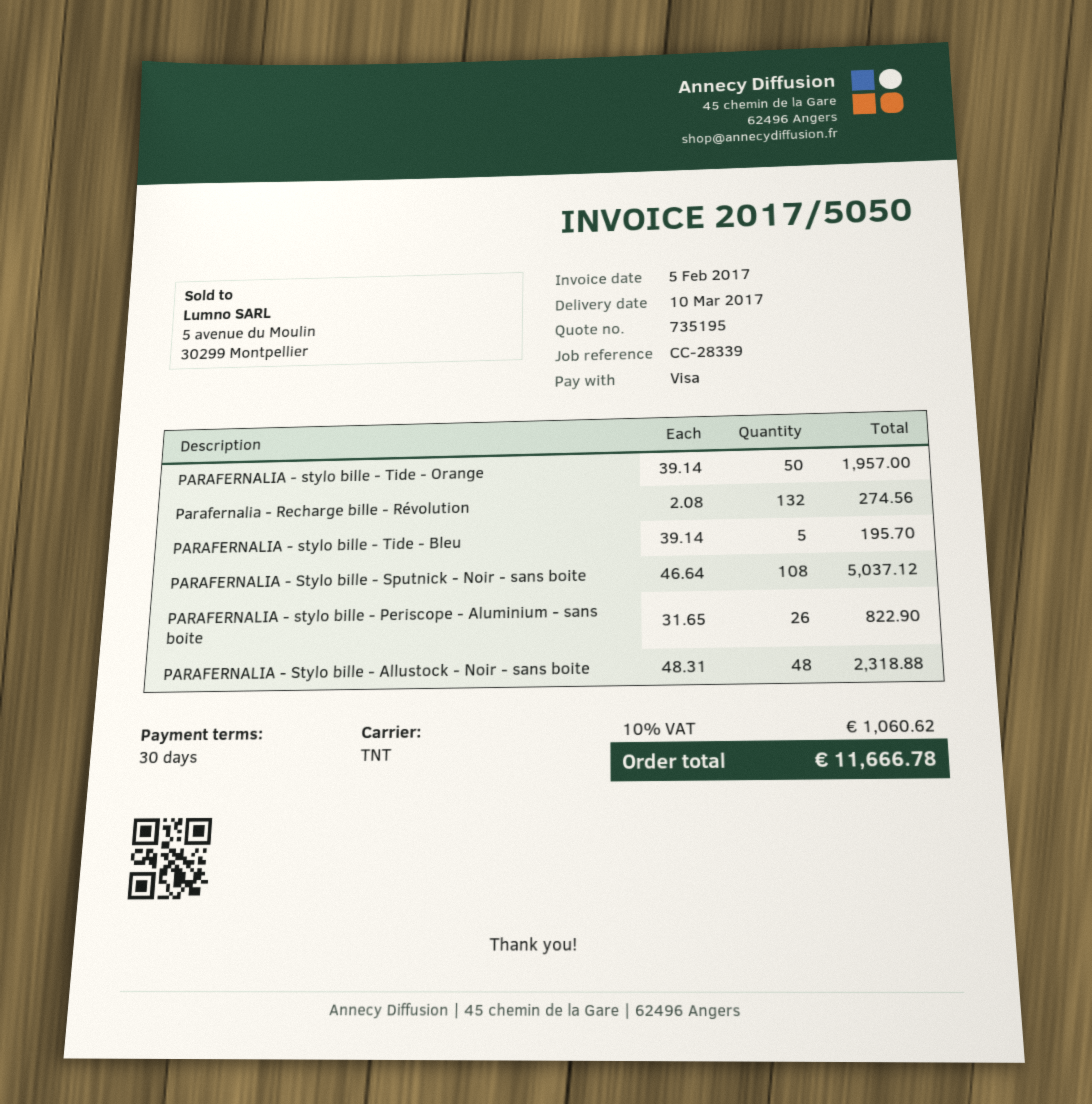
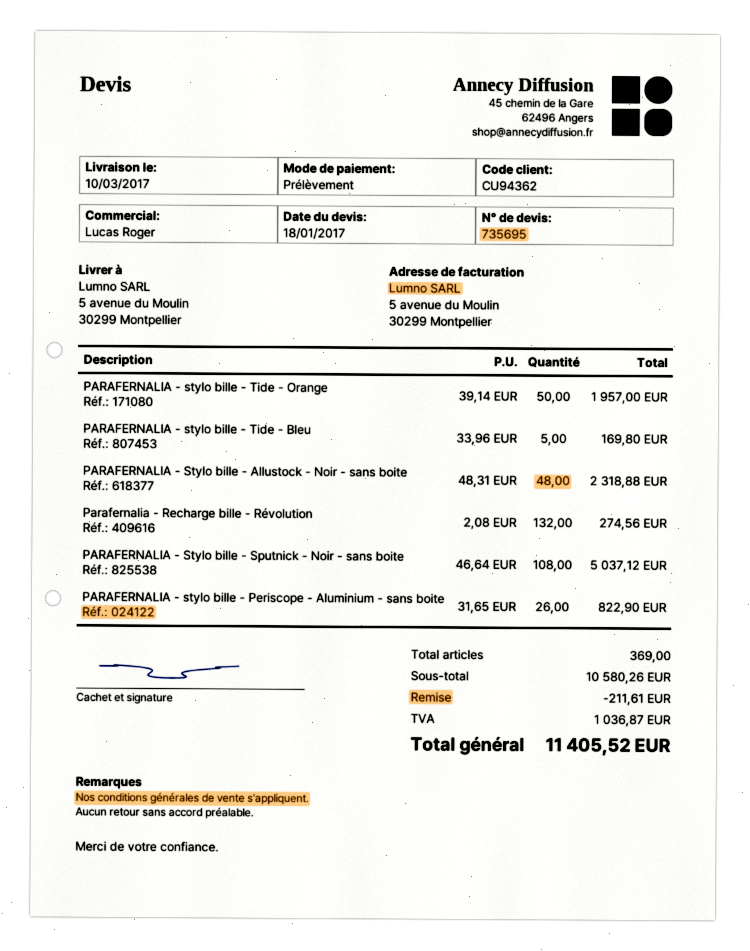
quote number: 735195 -> 735695
payment method: Visa -> direct debit
PARAFERNALIA - stylo bille - Tide - Bleu: 5 x 39.14 = 195.70 -> 5 x 33.96 = 169.80
discount: none -> 211.61
tax: 1060.62 -> 1036.87
total: 11666.78 -> 11405.52

